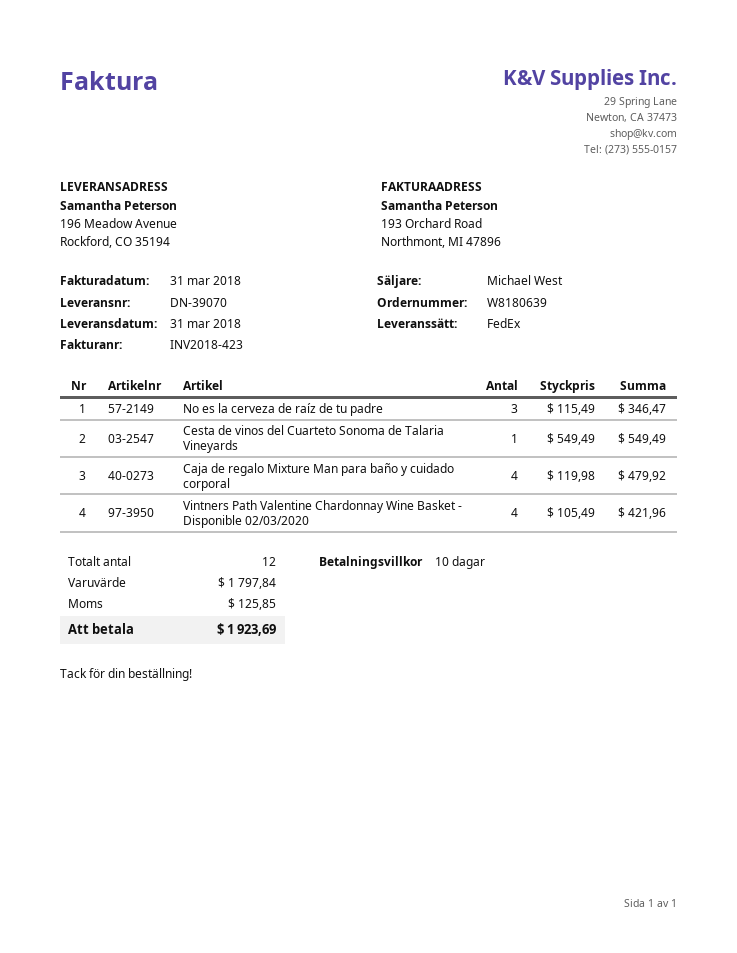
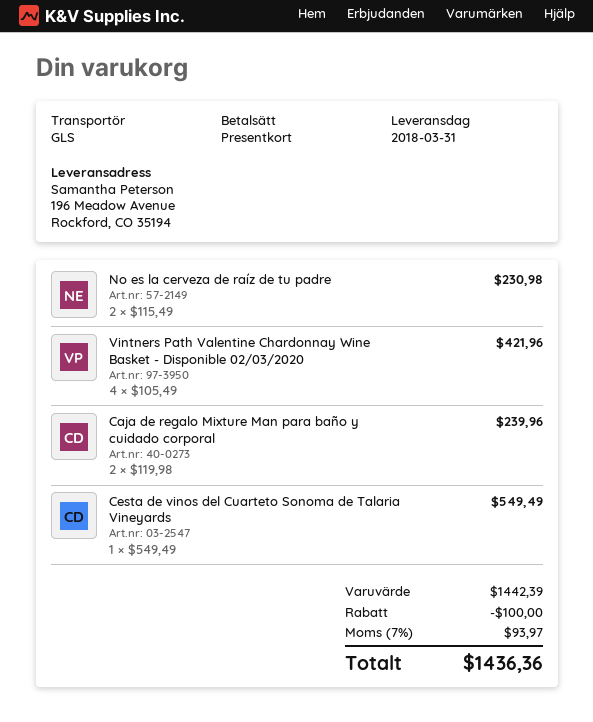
shipping method: FedEx -> GLS
No es la cerveza de raíz de tu padre: 3 x 115.49 = 346.47 -> 2 x 115.49 = 230.98
Caja de regalo Mixture Man para baño y cuidado corporal: 4 x 119.98 = 479.92 -> 2 x 119.98 = 239.96
subtotal: 1797.84 -> 1442.39
discount: none -> 100.00
tax: 125.85 -> 93.97
total: 1923.69 -> 1436.36

